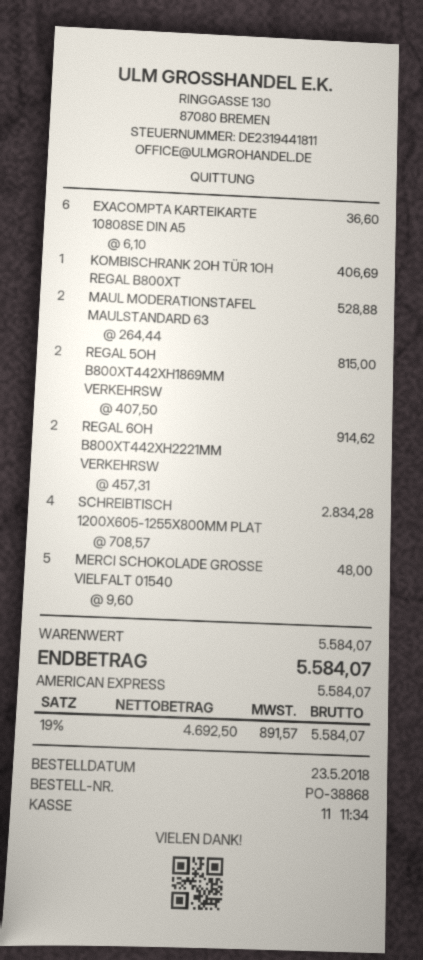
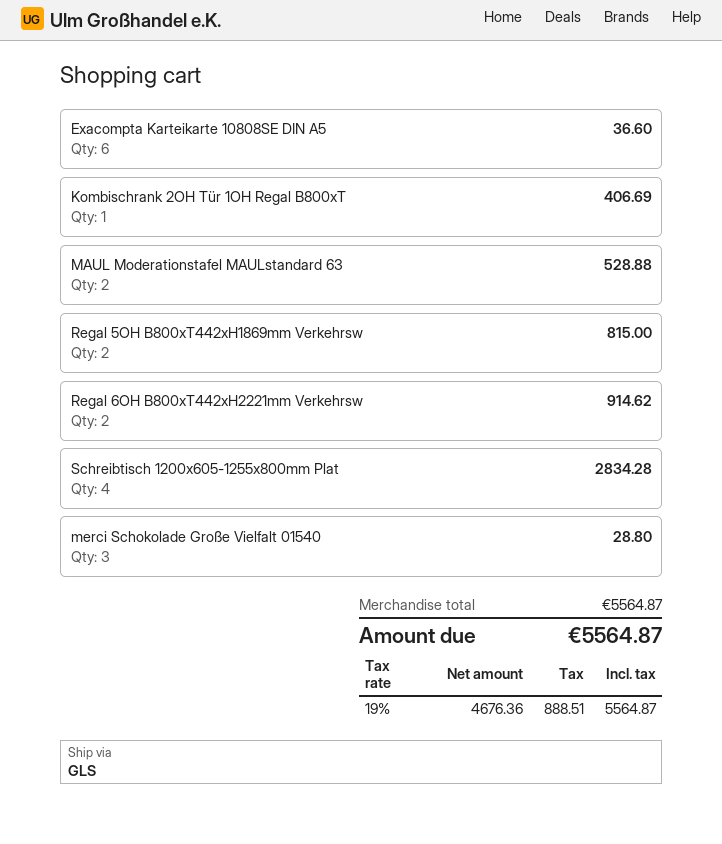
MERCI SCHOKOLADE GROSSE VIELFALT 01540: 5 for 48.00 -> 3 for 28.80
subtotal: 5584.07 -> 5564.87
net: 4692.50 -> 4676.36
tax: 19% = 891.57 -> 19% = 888.51
total: 5584.07 -> 5564.87

